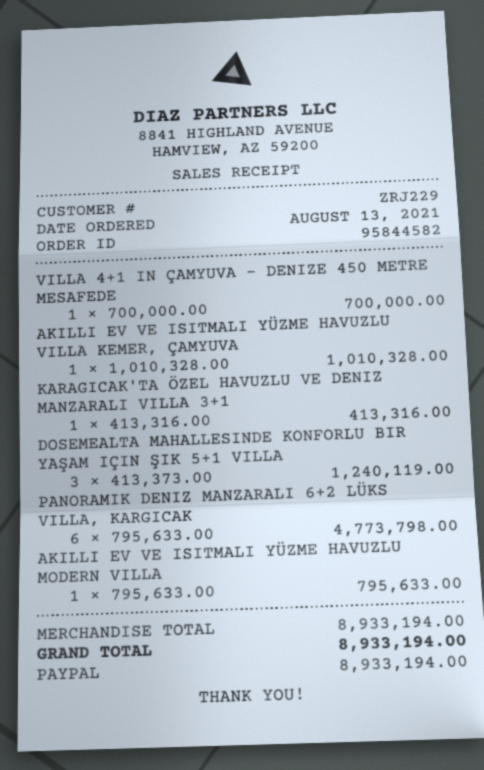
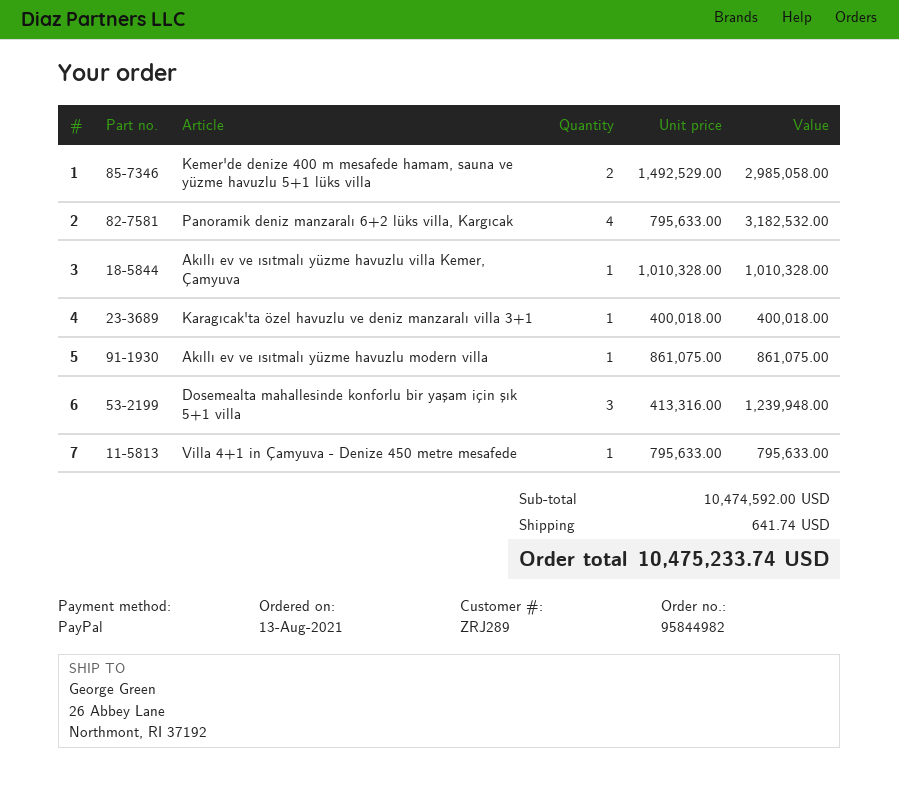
order number: 95844582 -> 95844982
customer number: ZRJ229 -> ZRJ289
VILLA 4+1 IN ÇAMYUVA - DENIZE 450 METRE MESAFEDE: 1 x 700000.00 = 700000.00 -> 1 x 795633.00 = 795633.00
KARAGICAK'TA ÖZEL HAVUZLU VE DENIZ MANZARALI VILLA 3+1: 1 x 413316.00 = 413316.00 -> 1 x 400018.00 = 400018.00
DOSEMEALTA MAHALLESINDE KONFORLU BIR YAŞAM IÇIN ŞIK 5+1 VILLA: 3 x 413373.00 = 1240119.00 -> 3 x 413316.00 = 1239948.00
PANORAMIK DENIZ MANZARALI 6+2 LÜKS VILLA, KARGICAK: 6 x 795633.00 = 4773798.00 -> 4 x 795633.00 = 3182532.00
AKILLI EV VE ISITMALI YÜZME HAVUZLU MODERN VILLA: 1 x 795633.00 = 795633.00 -> 1 x 861075.00 = 861075.00
Kemer'de denize 400 m mesafede hamam, sauna ve yüzme havuzlu 5+1 lüks villa: none -> 2 x 1492529.00 = 2985058.00
subtotal: 8933194.00 -> 10474592.00
shipping: none -> 641.74
total: 8933194.00 -> 10475233.74

